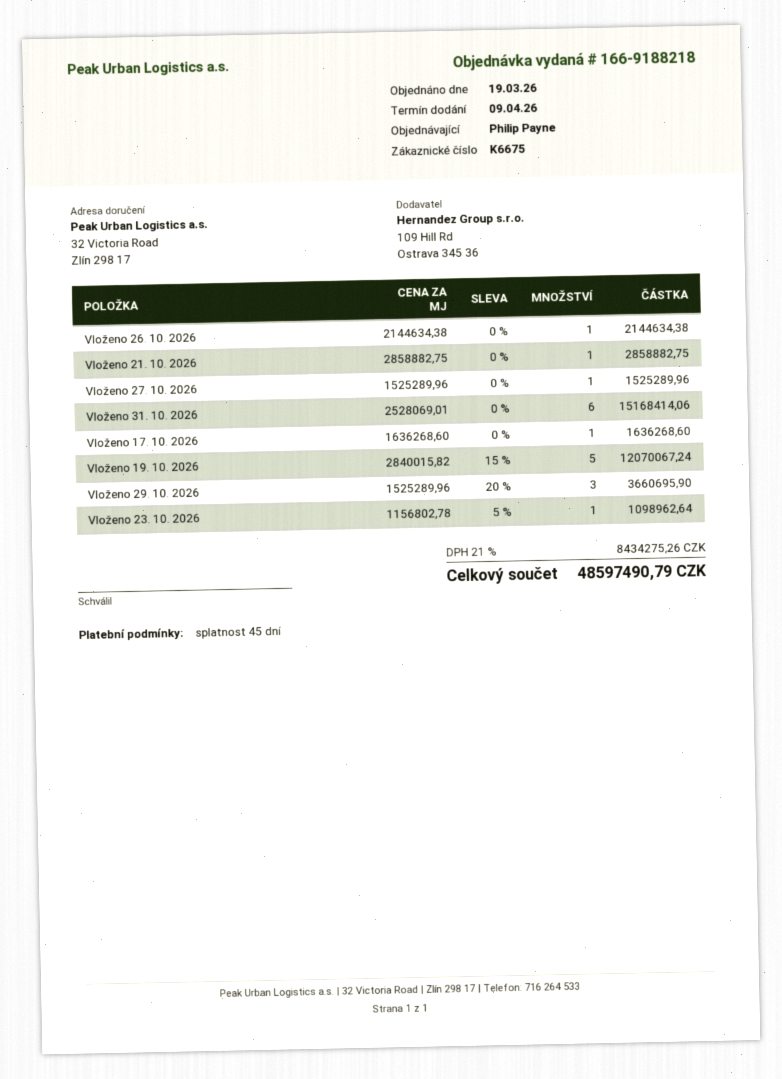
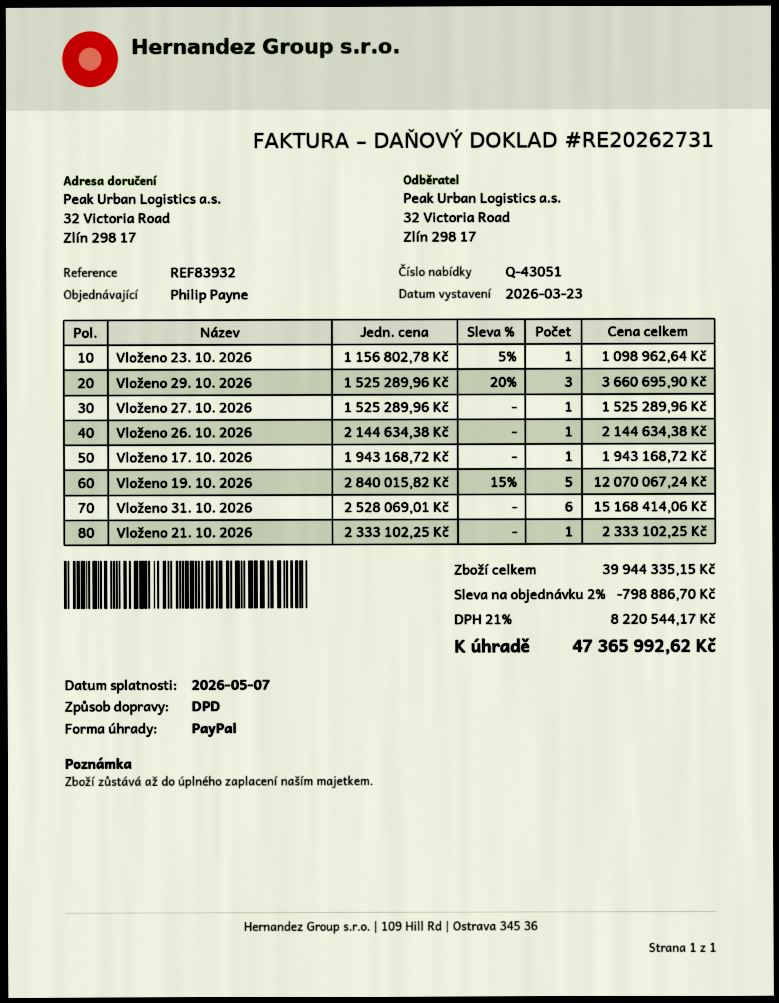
Vloženo 21. 10. 2026: 1 x 2858882.75 = 2858882.75 -> 1 x 2333102.25 = 2333102.25
Vloženo 17. 10. 2026: 1 x 1636268.60 = 1636268.60 -> 1 x 1943168.72 = 1943168.72
discount: none -> 2% = 798886.70
tax: 21% = 8434275.26 -> 21% = 8220544.17
total: 48597490.79 -> 47365992.62

